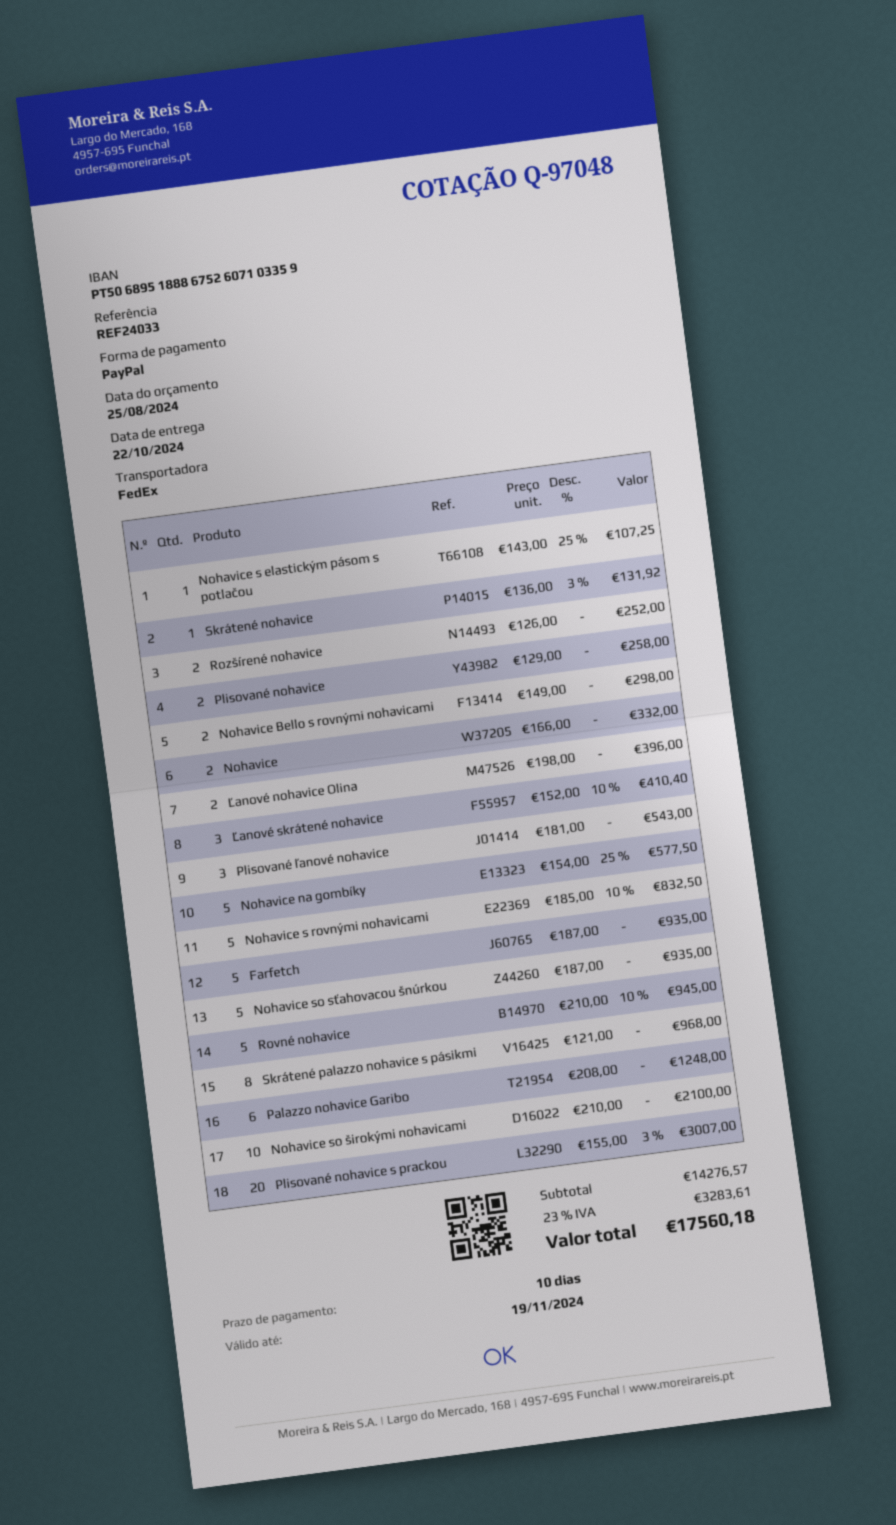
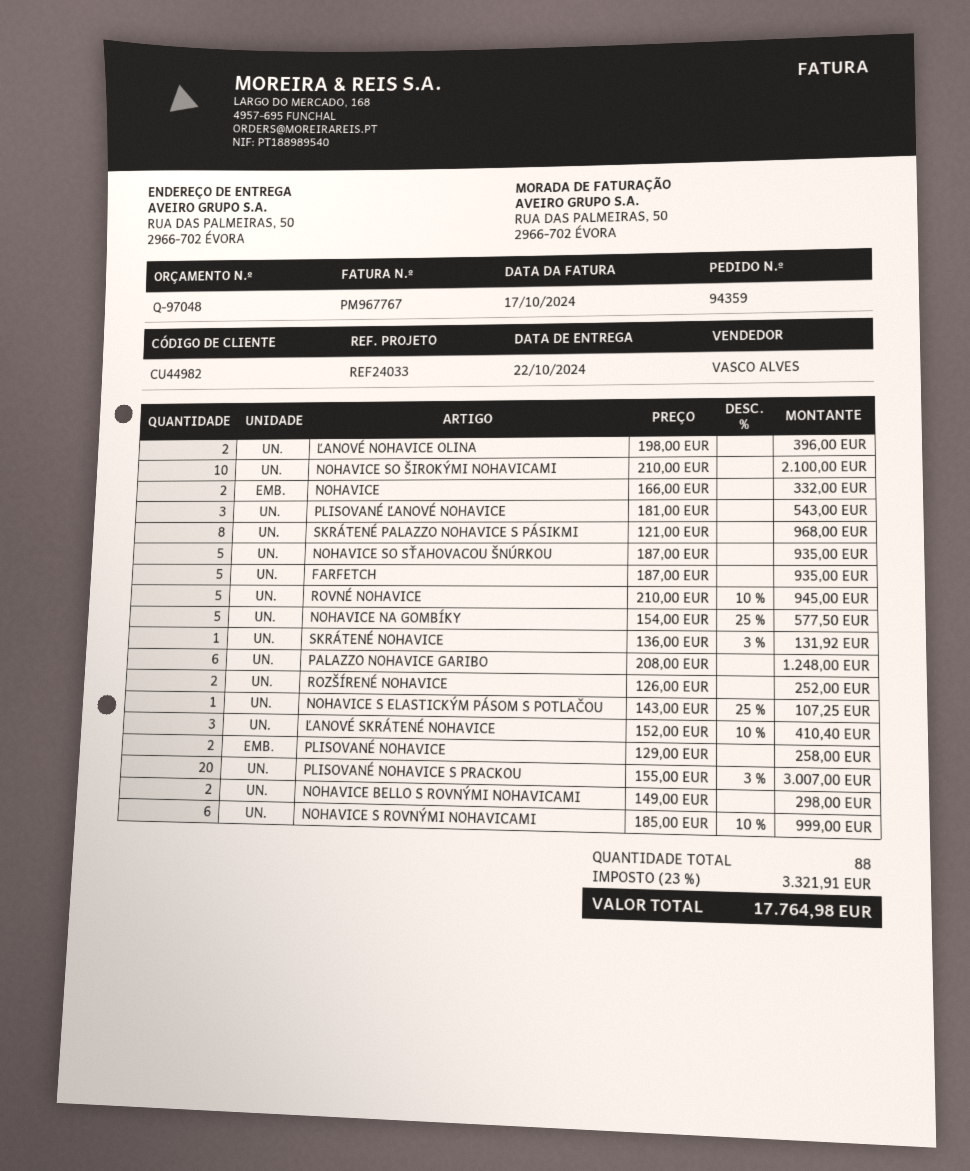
Nohavice s rovnými nohavicami: 5 x 185.00 - 10% = 832.50 -> 6 x 185.00 - 10% = 999.00
tax: 23% = 3283.61 -> 23% = 3321.91
total: 17560.18 -> 17764.98

